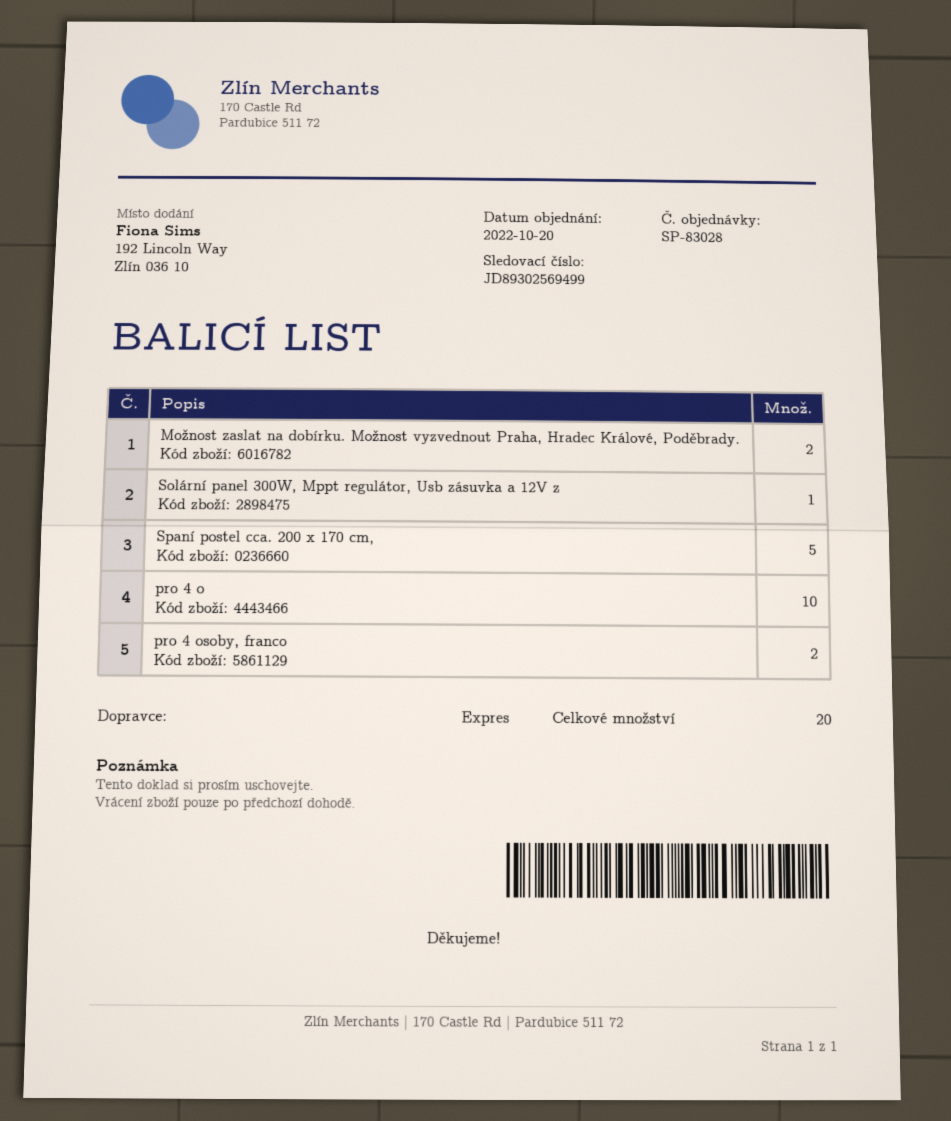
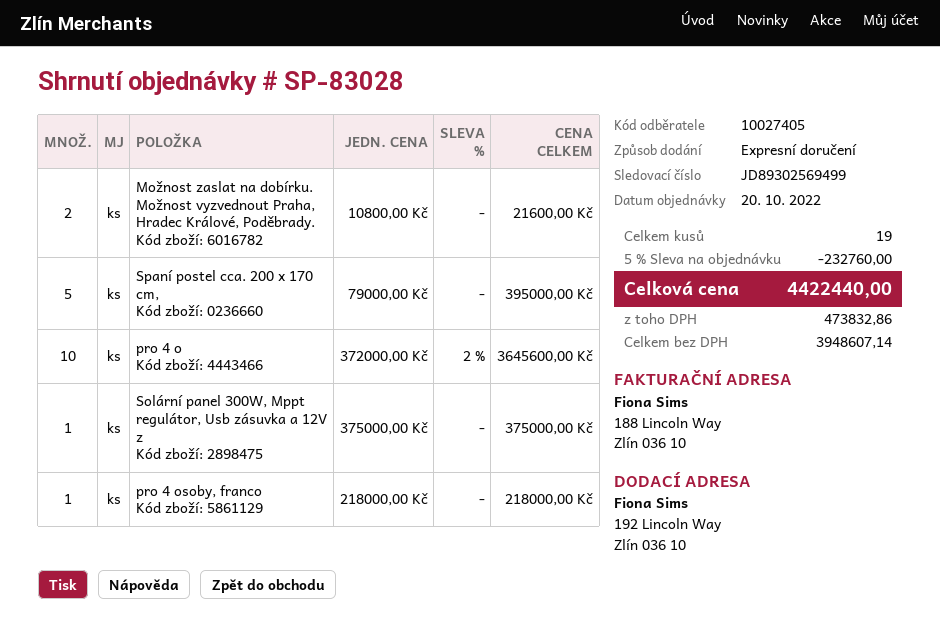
pro 4 osoby, franco: 2 -> 1
total quantity: 20 -> 19

